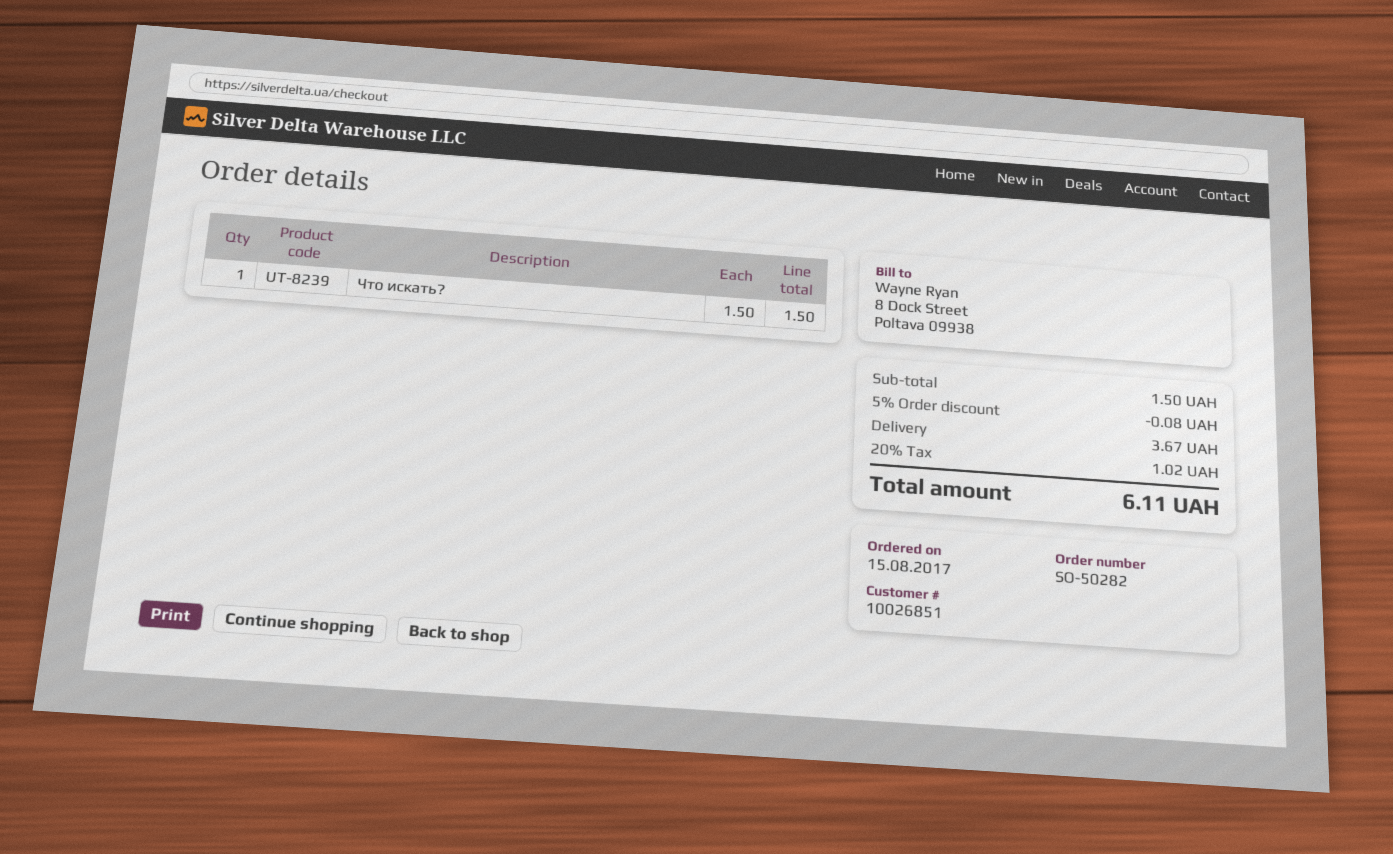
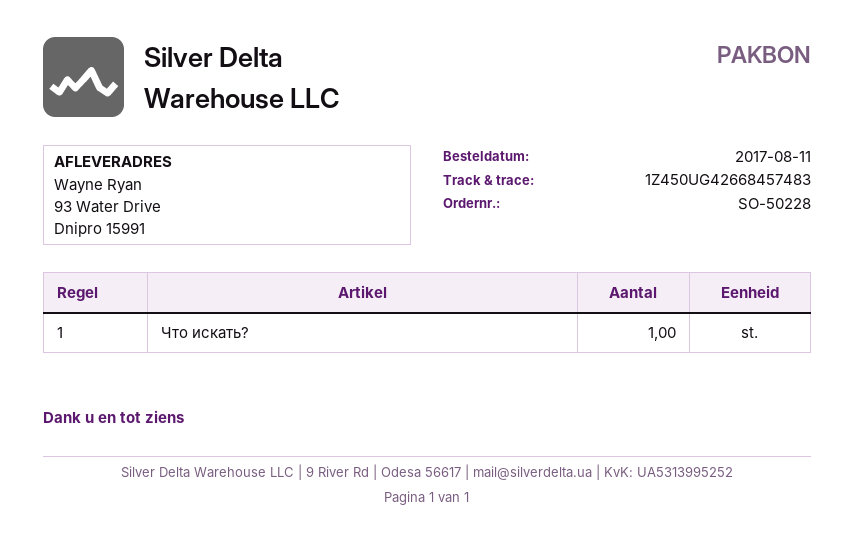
order number: SO-50282 -> SO-50228
order date: 2017-08-15 -> 2017-08-11

